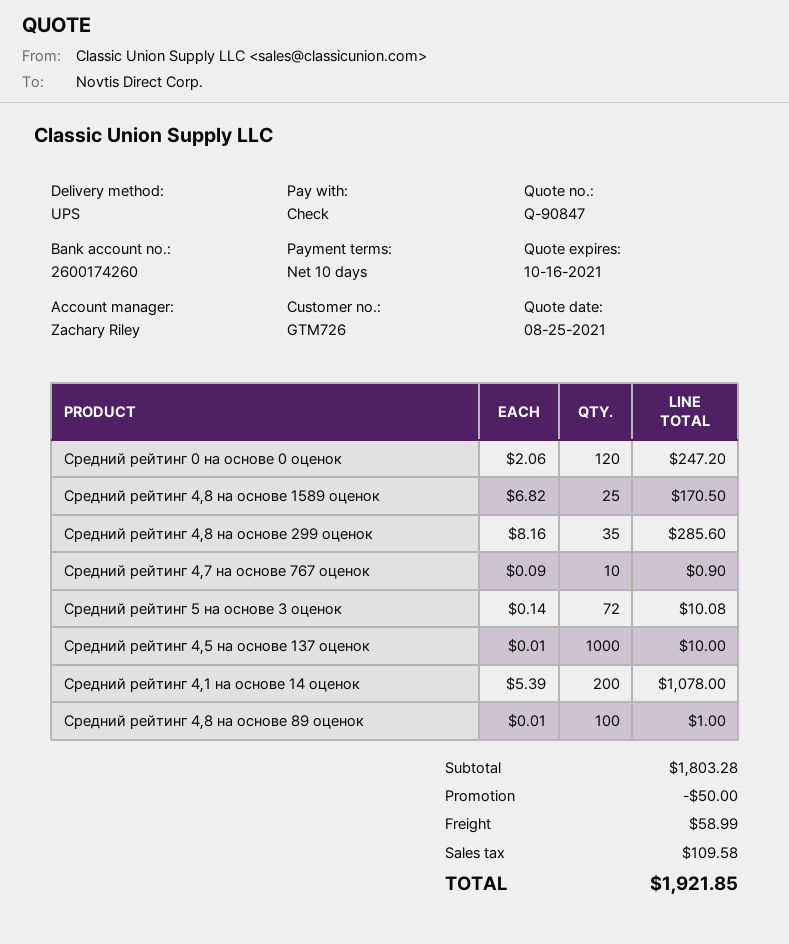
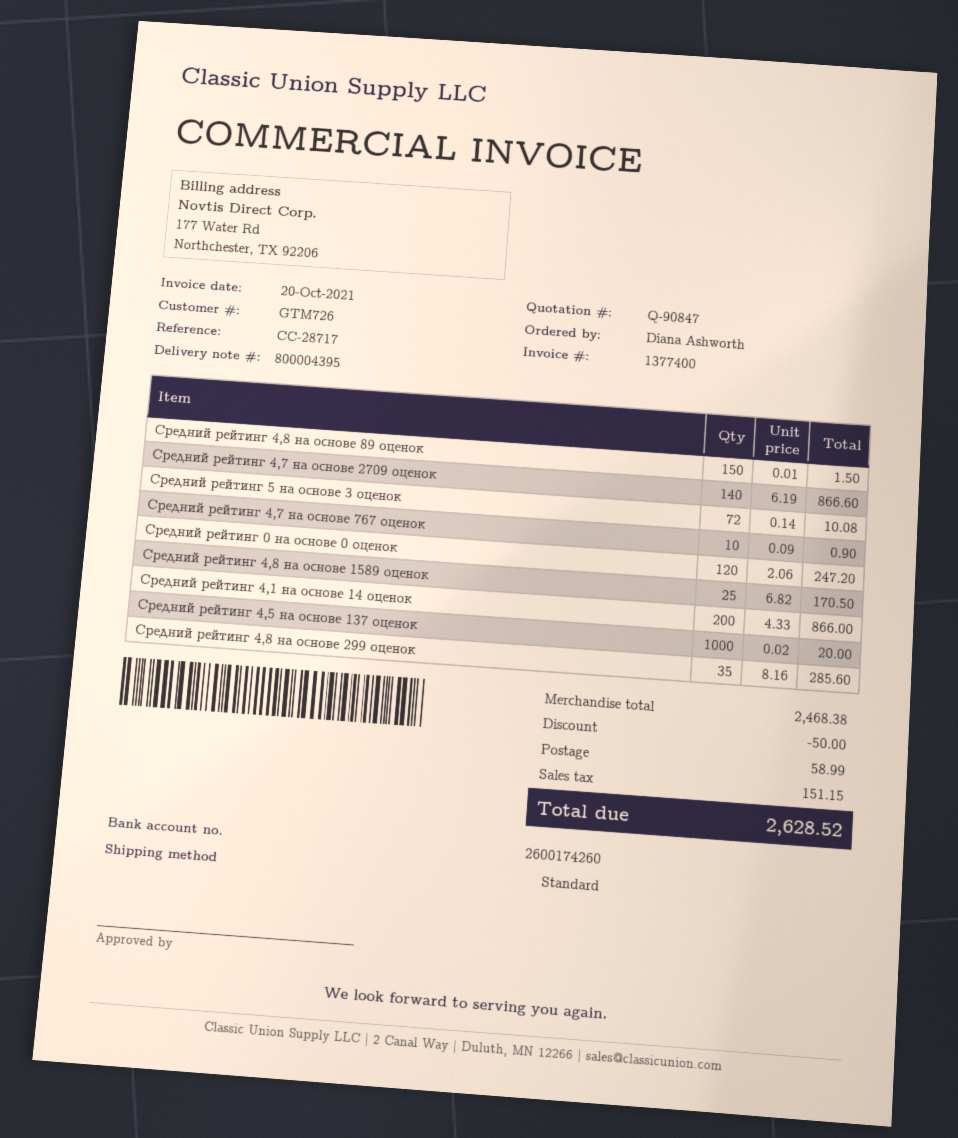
shipping method: UPS -> standard
Средний рейтинг 4,5 на основе 137 оценок: 1000 x 0.01 = 10.00 -> 1000 x 0.02 = 20.00
Средний рейтинг 4,1 на основе 14 оценок: 200 x 5.39 = 1078.00 -> 200 x 4.33 = 866.00
Средний рейтинг 4,8 на основе 89 оценок: 100 x 0.01 = 1.00 -> 150 x 0.01 = 1.50
Средний рейтинг 4,7 на основе 2709 оценок: none -> 140 x 6.19 = 866.60
subtotal: 1803.28 -> 2468.38
tax: 109.58 -> 151.15
total: 1921.85 -> 2628.52

